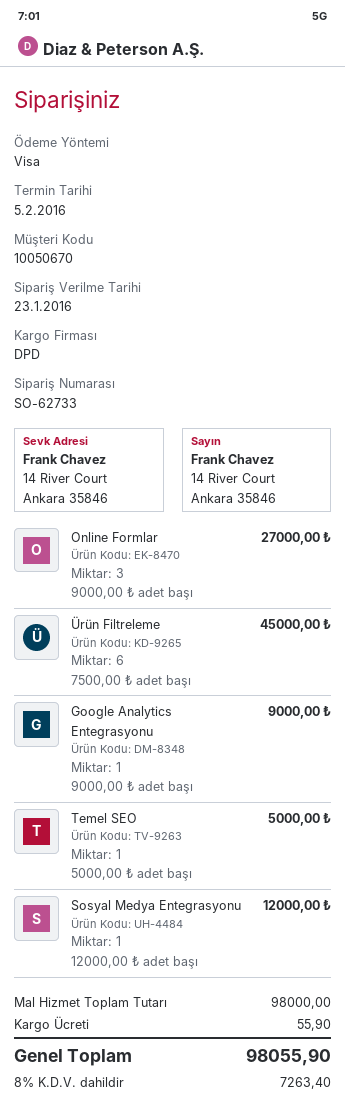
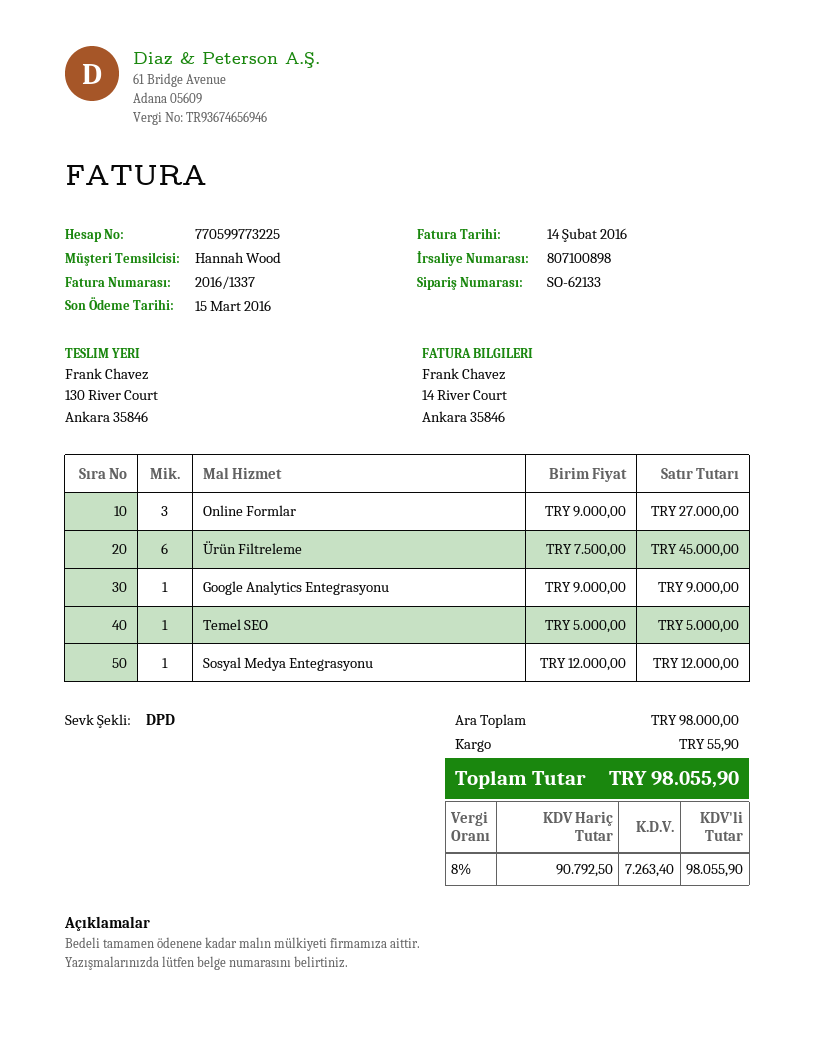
order number: SO-62733 -> SO-62133
ship to: 14 River Court, Ankara 35846 -> 130 River Court, Ankara 35846

